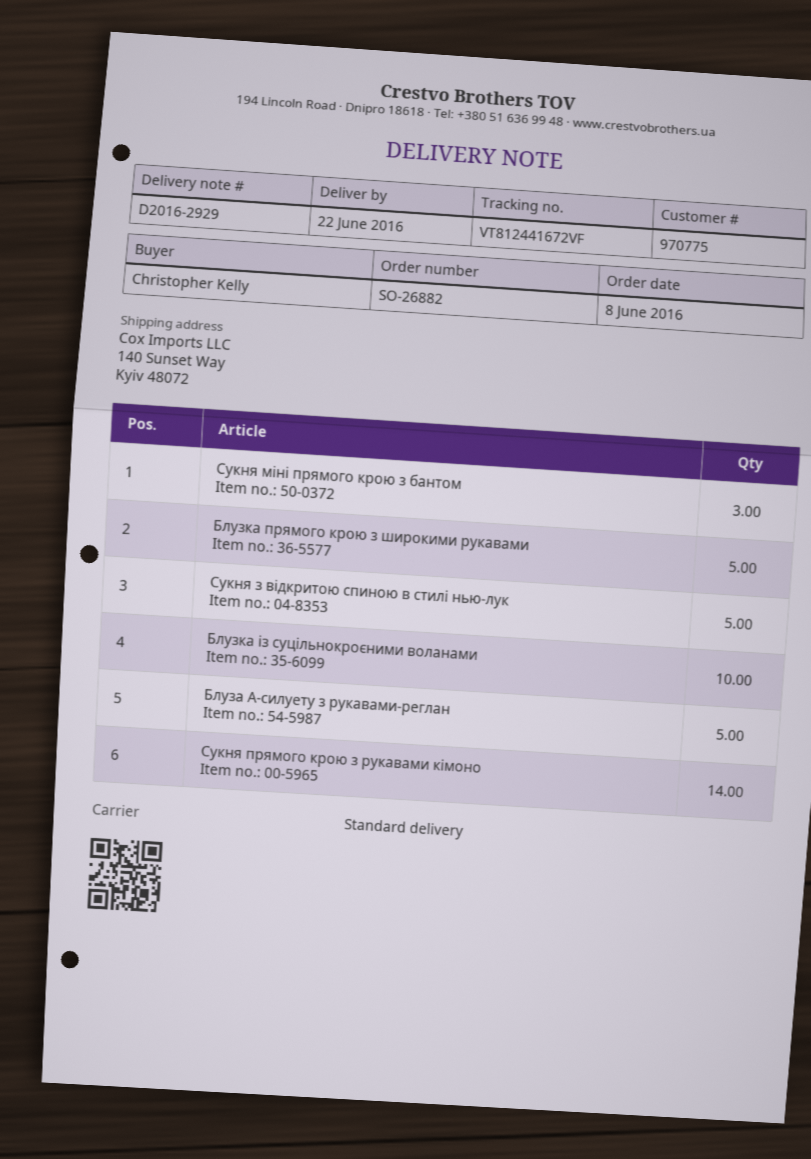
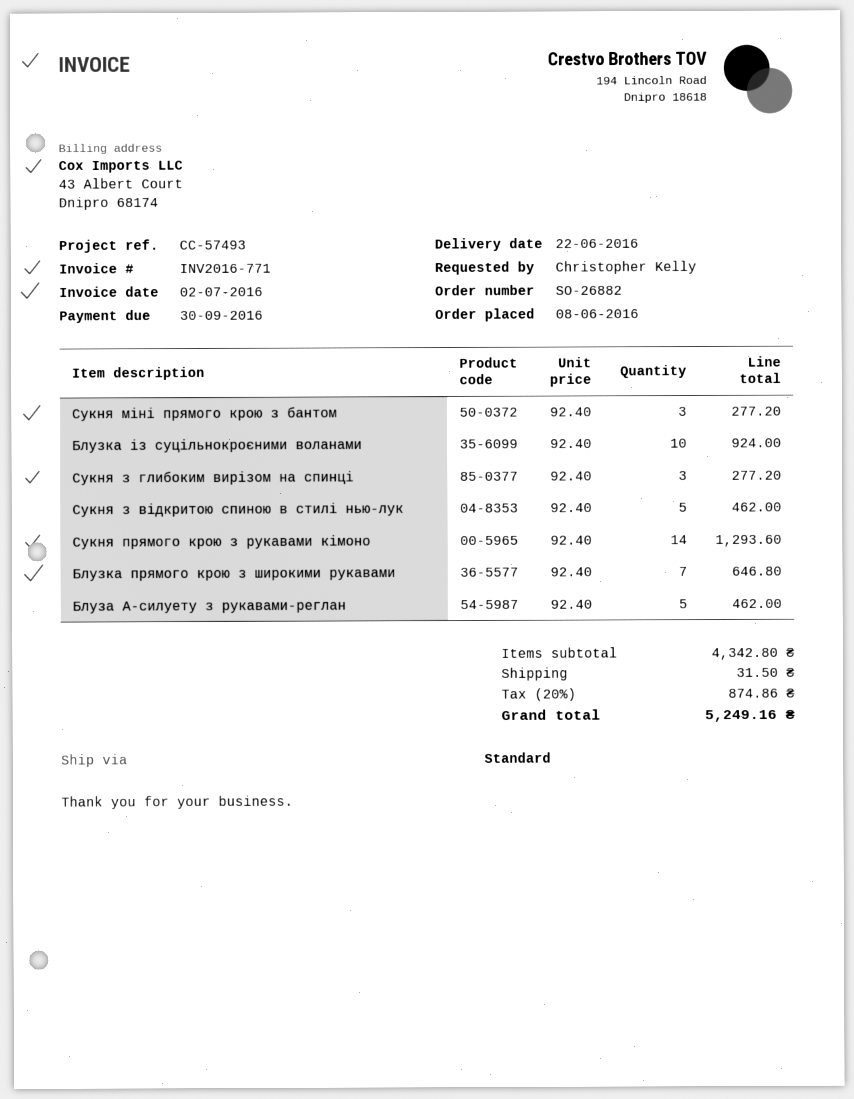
Блузка прямого крою з широкими рукавами: 5 -> 7
Сукня з глибоким вирізом на спинці: none -> 3

